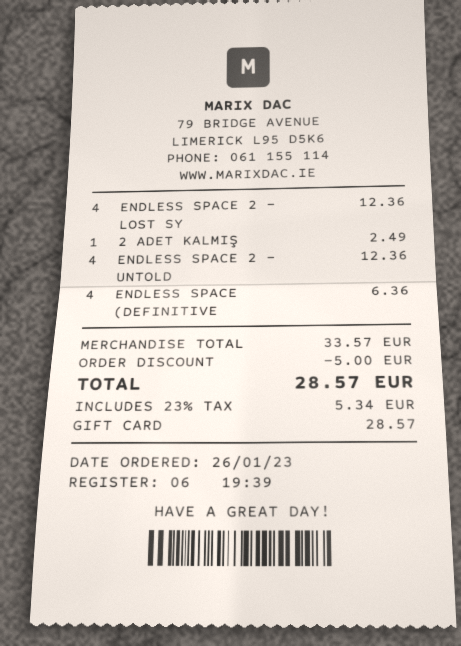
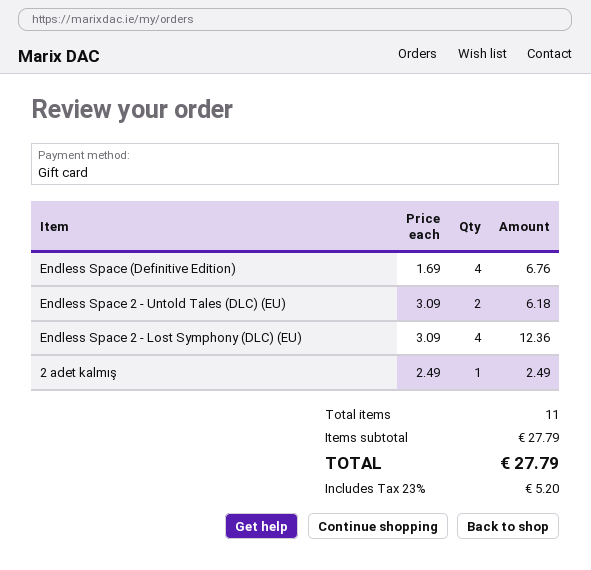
ENDLESS SPACE 2 - UNTOLD: 4 for 12.36 -> 2 for 6.18
ENDLESS SPACE (DEFINITIVE: 4 for 6.36 -> 4 for 6.76
subtotal: 33.57 -> 27.79
discount: 5.00 -> none
tax: 23% = 5.34 -> 23% = 5.20
total: 28.57 -> 27.79

